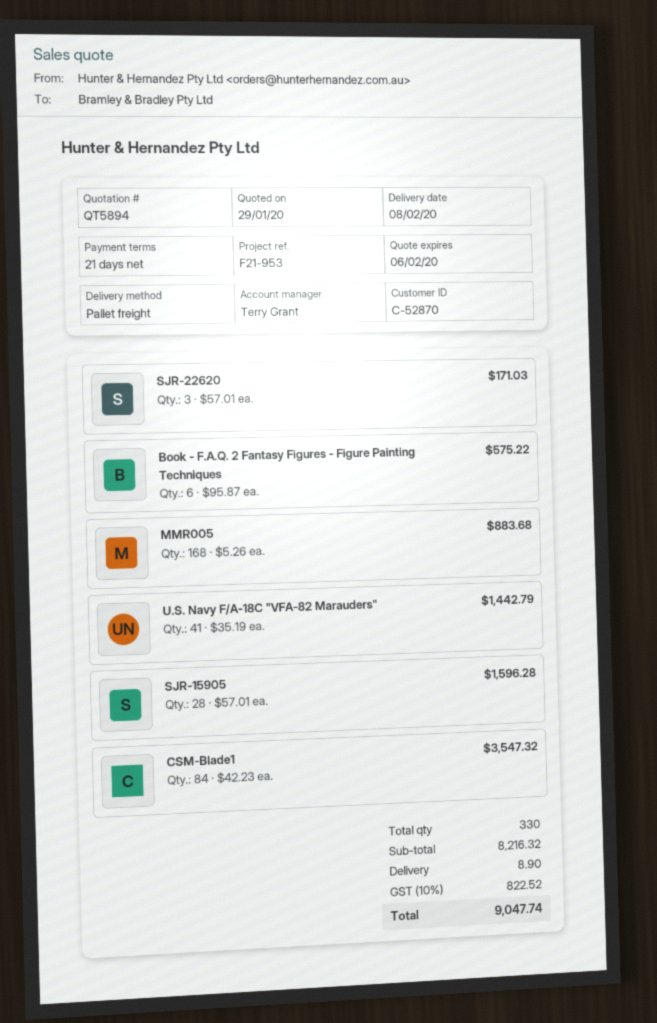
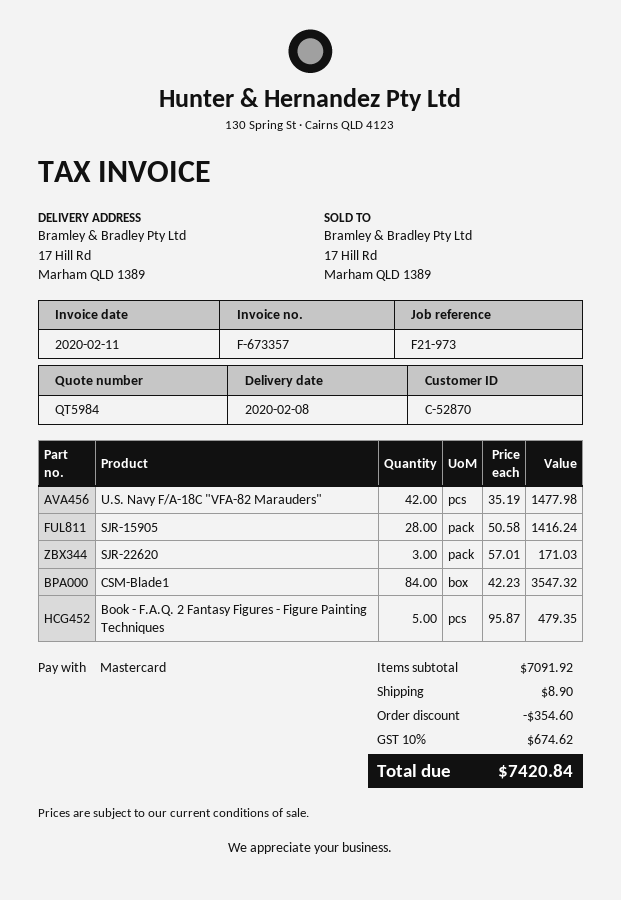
quote number: QT5894 -> QT5984
reference: F21-953 -> F21-973
Book - F.A.Q. 2 Fantasy Figures - Figure Painting Techniques: 6 x 95.87 = 575.22 -> 5 x 95.87 = 479.35
MMR005: 168 x 5.26 = 883.68 -> none
U.S. Navy F/A-18C "VFA-82 Marauders": 41 x 35.19 = 1442.79 -> 42 x 35.19 = 1477.98
SJR-15905: 28 x 57.01 = 1596.28 -> 28 x 50.58 = 1416.24
subtotal: 8216.32 -> 7091.92
discount: none -> 354.60
tax: 10% = 822.52 -> 10% = 674.62
total: 9047.74 -> 7420.84

